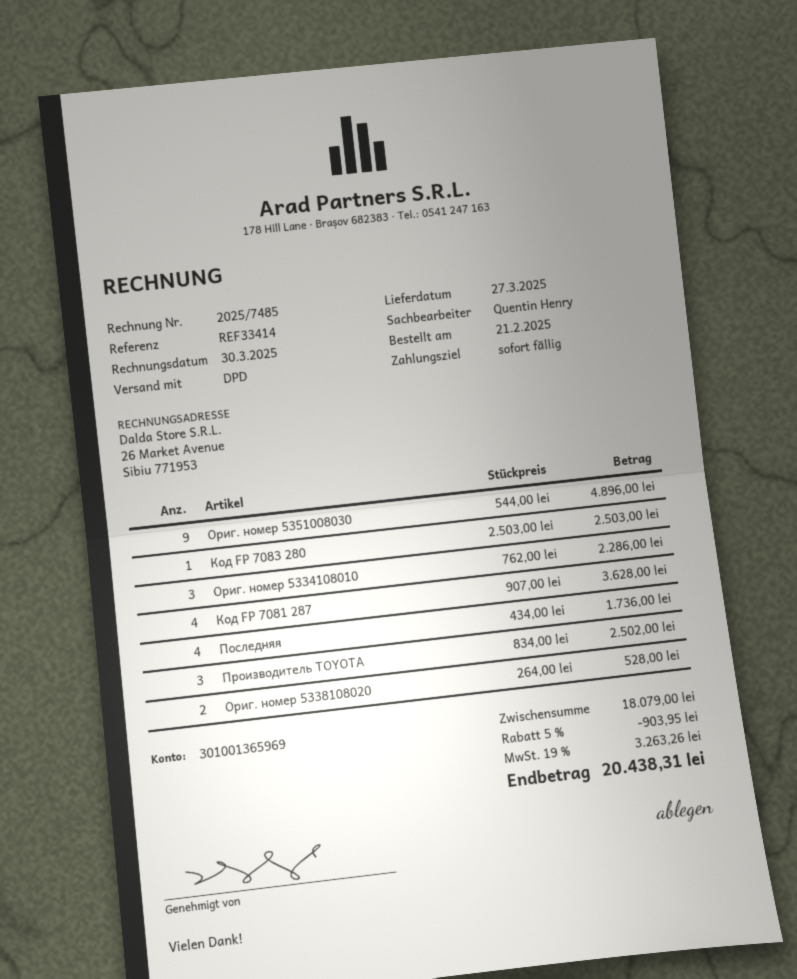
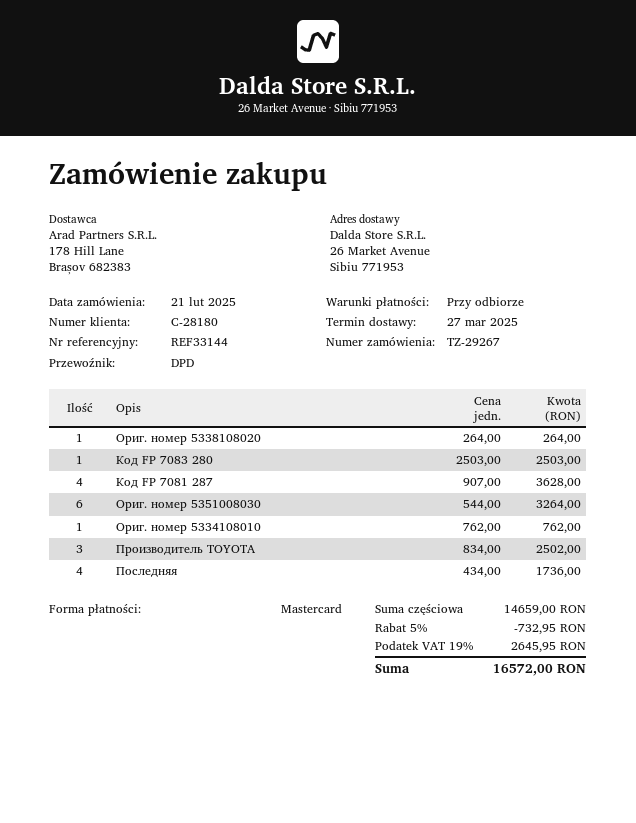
reference: REF33414 -> REF33144
Ориг. номер 5351008030: 9 x 544.00 = 4896.00 -> 6 x 544.00 = 3264.00
Ориг. номер 5334108010: 3 x 762.00 = 2286.00 -> 1 x 762.00 = 762.00
Ориг. номер 5338108020: 2 x 264.00 = 528.00 -> 1 x 264.00 = 264.00
subtotal: 18079.00 -> 14659.00
discount: 5% = 903.95 -> 5% = 732.95
tax: 19% = 3263.26 -> 19% = 2645.95
total: 20438.31 -> 16572.00

